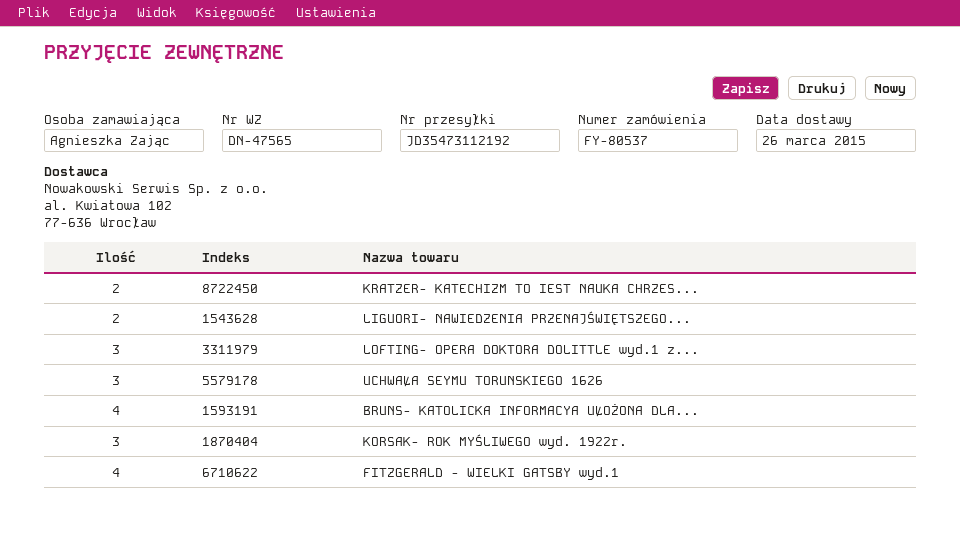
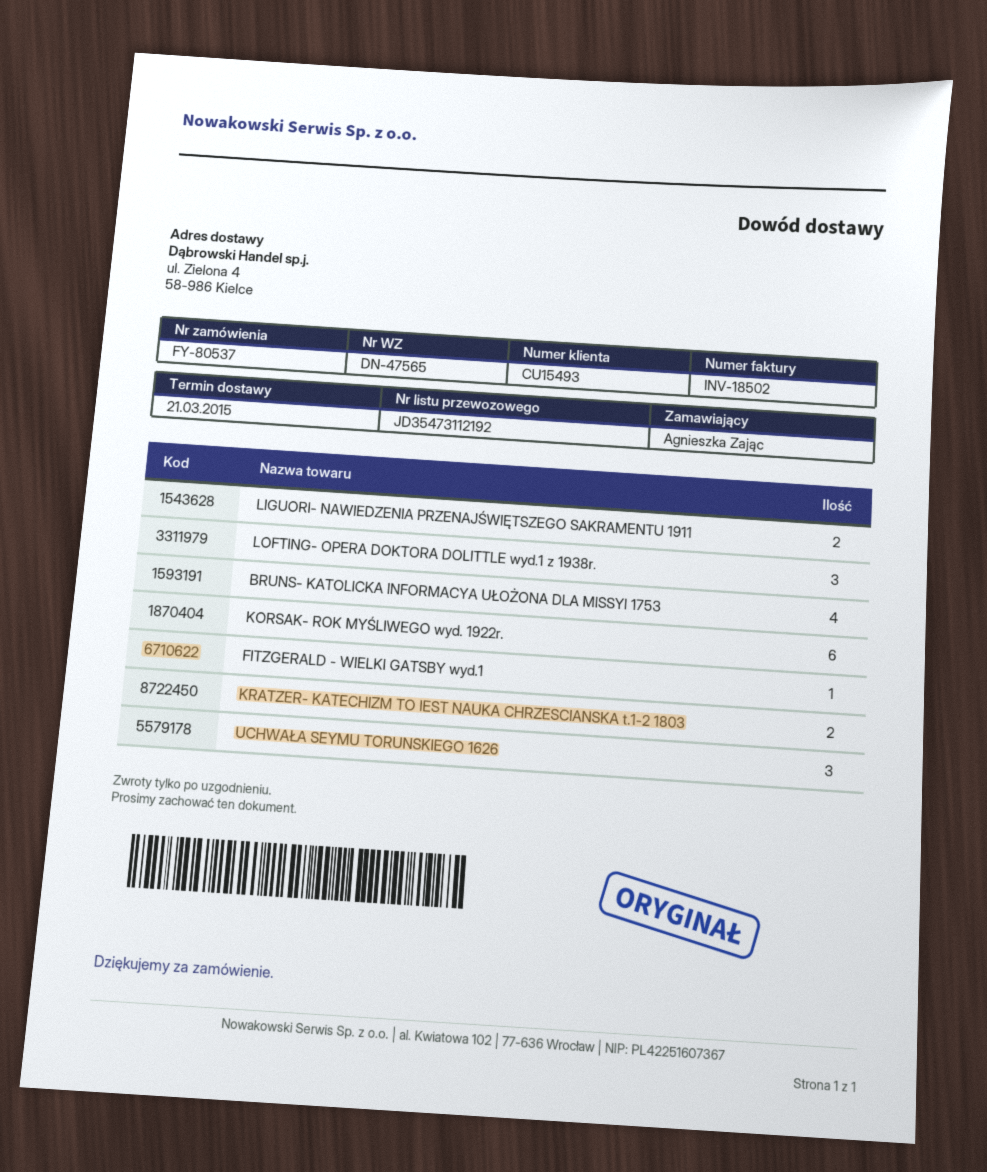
delivery date: 2015-03-26 -> 2015-03-21
KORSAK- ROK MYŚLIWEGO wyd. 1922r.: 3 -> 6
FITZGERALD - WIELKI GATSBY wyd.1: 4 -> 1

